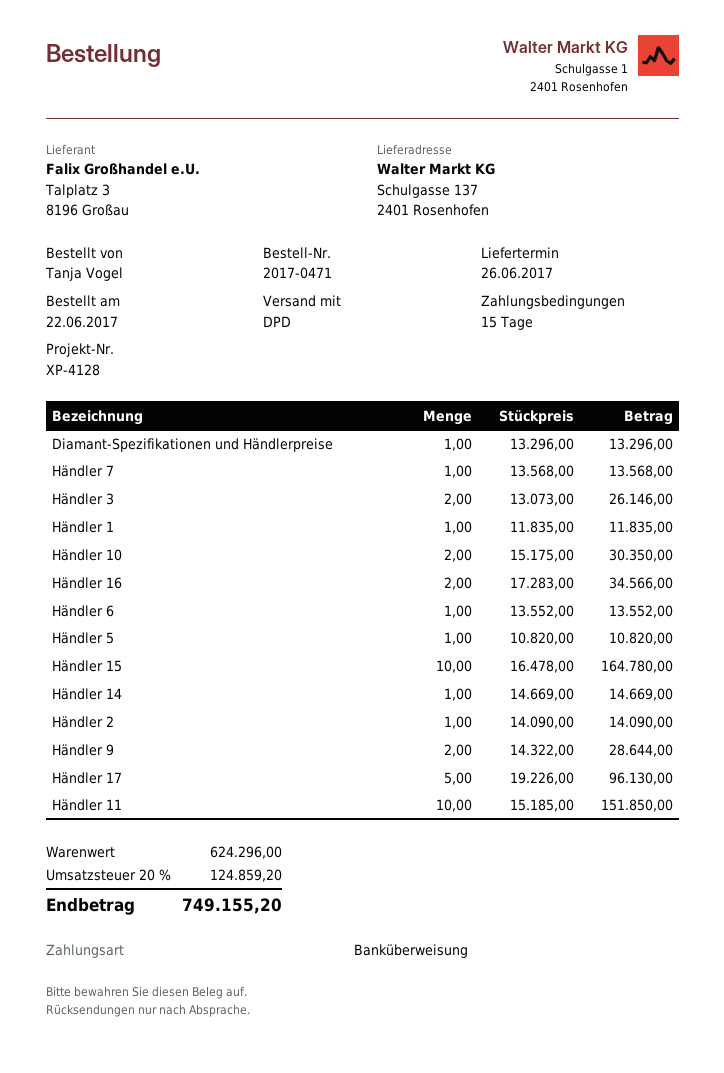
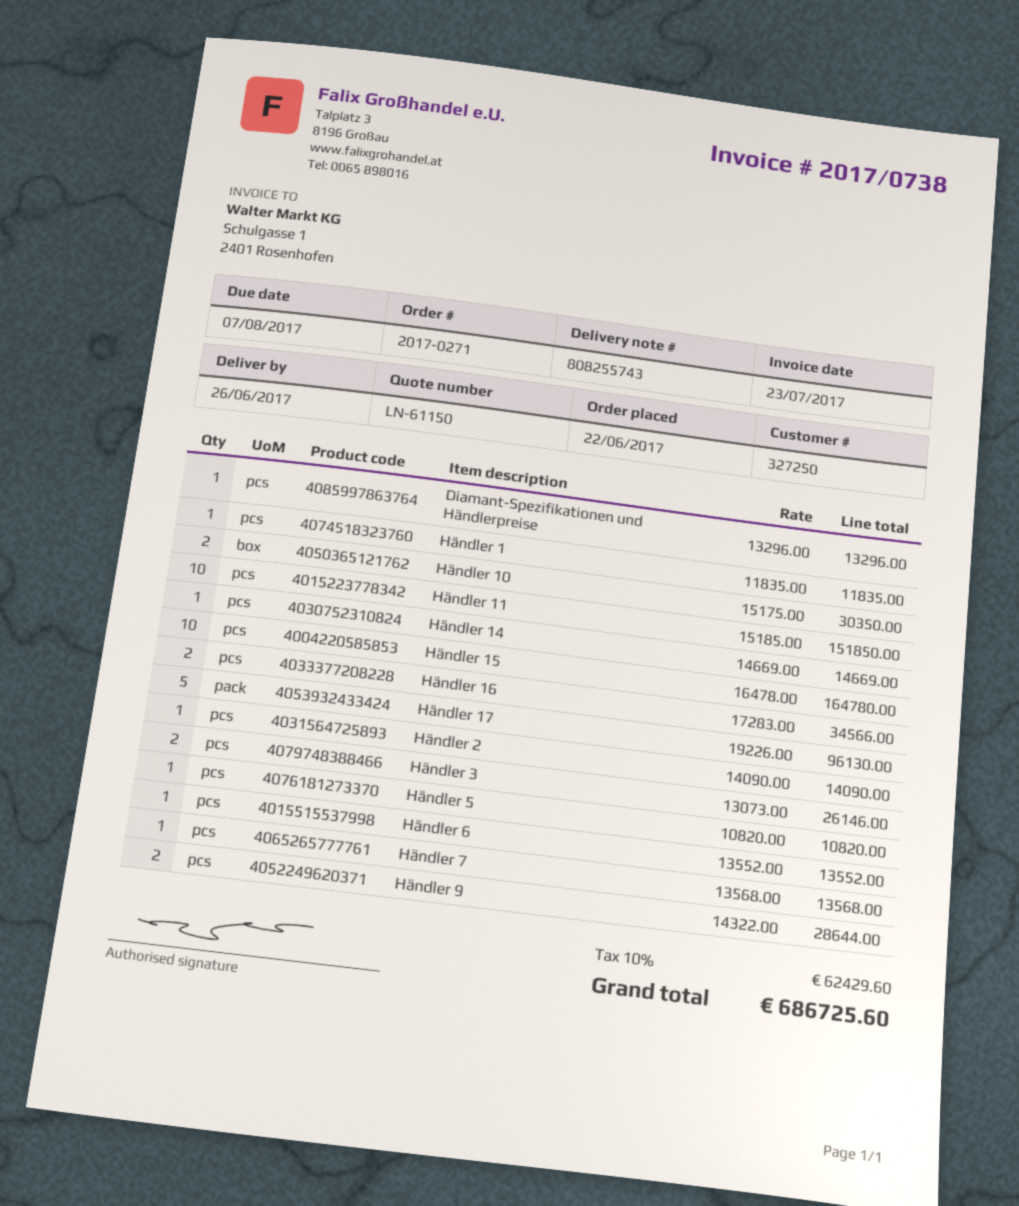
order number: 2017-0471 -> 2017-0271
tax: 20% = 124859.20 -> 10% = 62429.60
total: 749155.20 -> 686725.60

